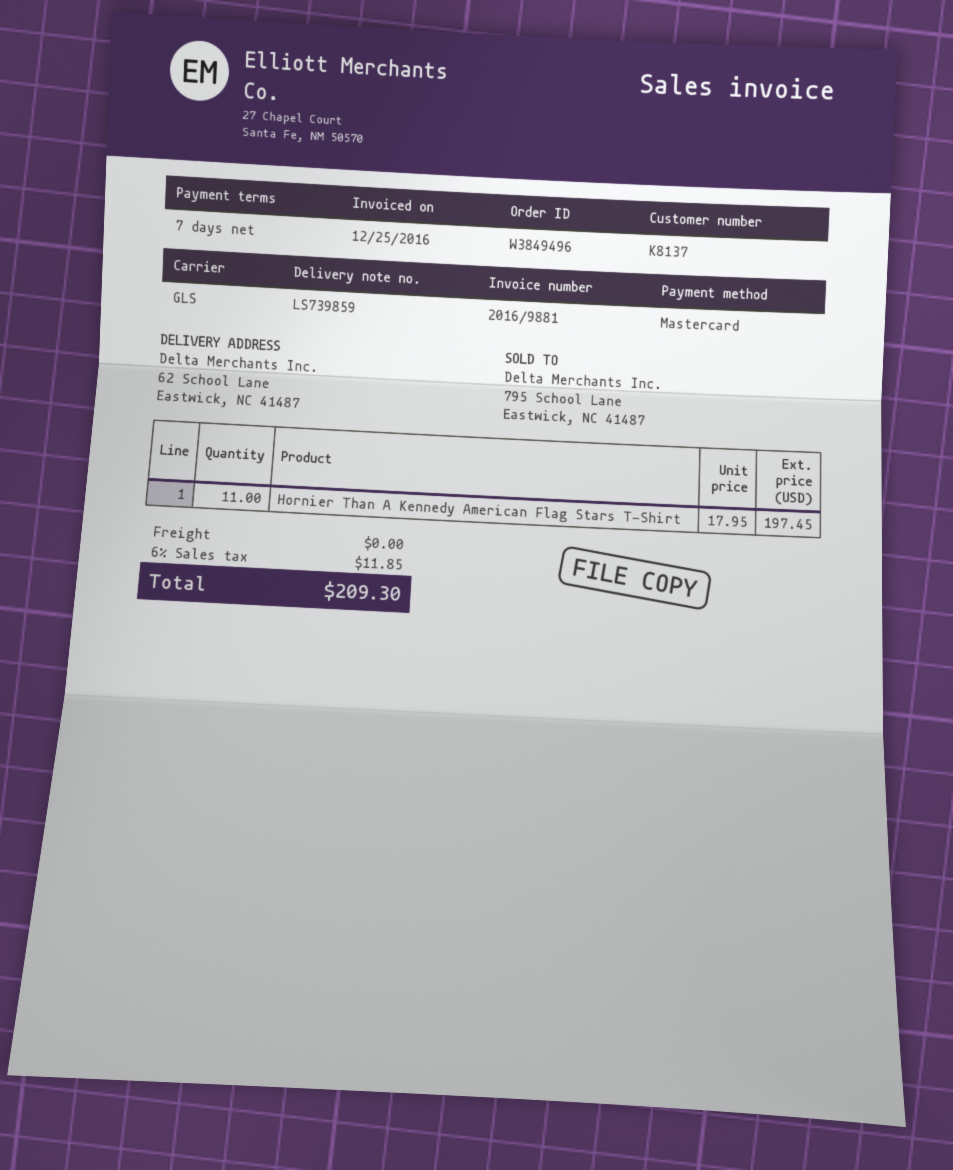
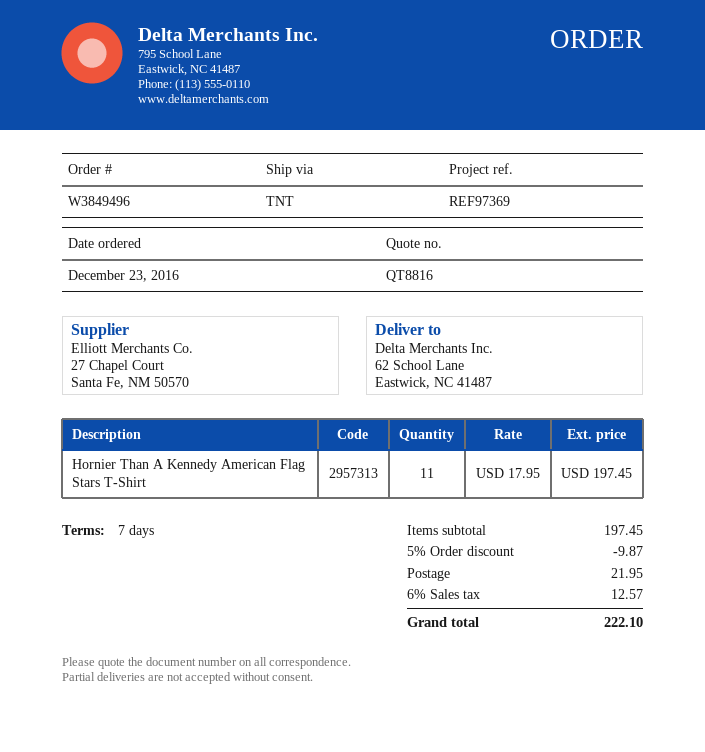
shipping method: GLS -> TNT
discount: none -> 5% = 9.87
shipping: 0.00 -> 21.95
tax: 6% = 11.85 -> 6% = 12.57
total: 209.30 -> 222.10

